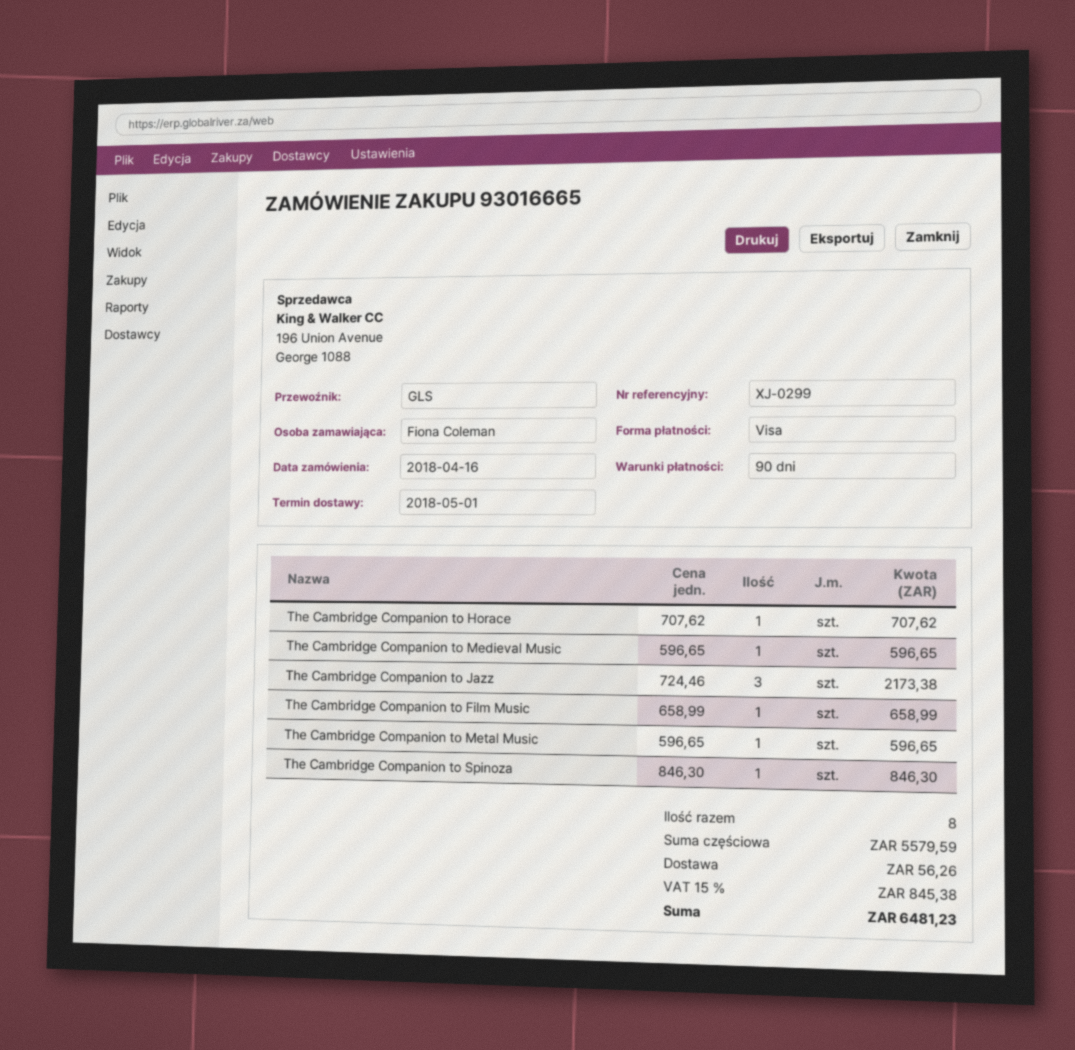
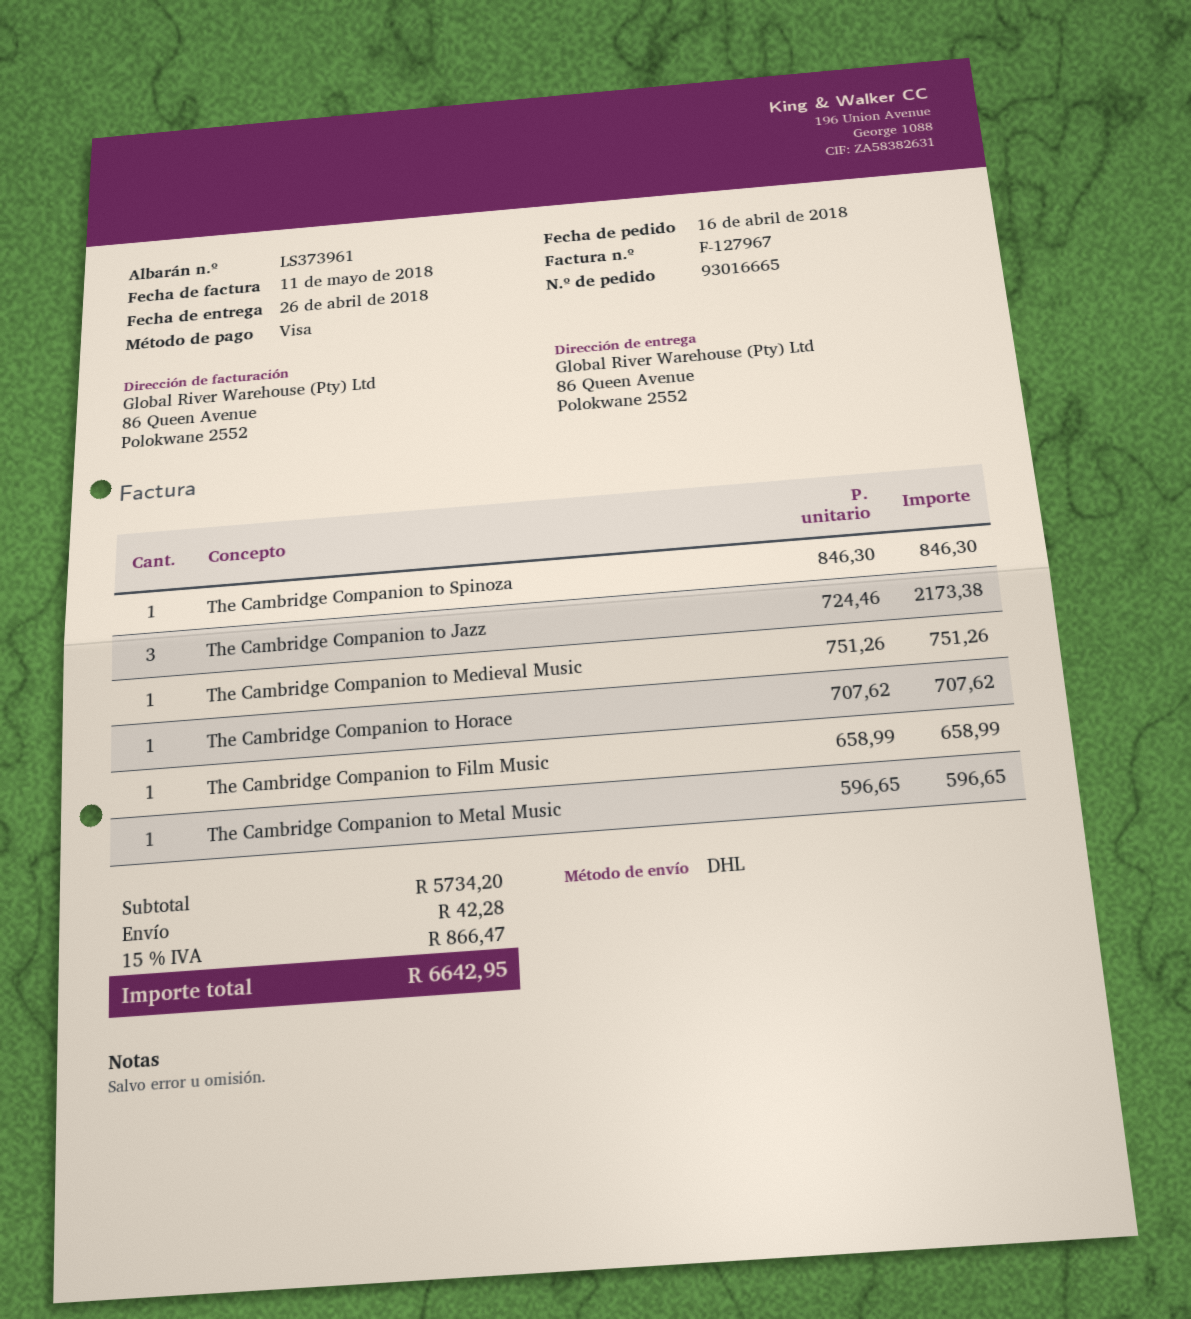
delivery date: 2018-05-01 -> 2018-04-26
shipping method: GLS -> DHL
The Cambridge Companion to Medieval Music: 1 x 596.65 = 596.65 -> 1 x 751.26 = 751.26
subtotal: 5579.59 -> 5734.20
shipping: 56.26 -> 42.28
tax: 15% = 845.38 -> 15% = 866.47
total: 6481.23 -> 6642.95

